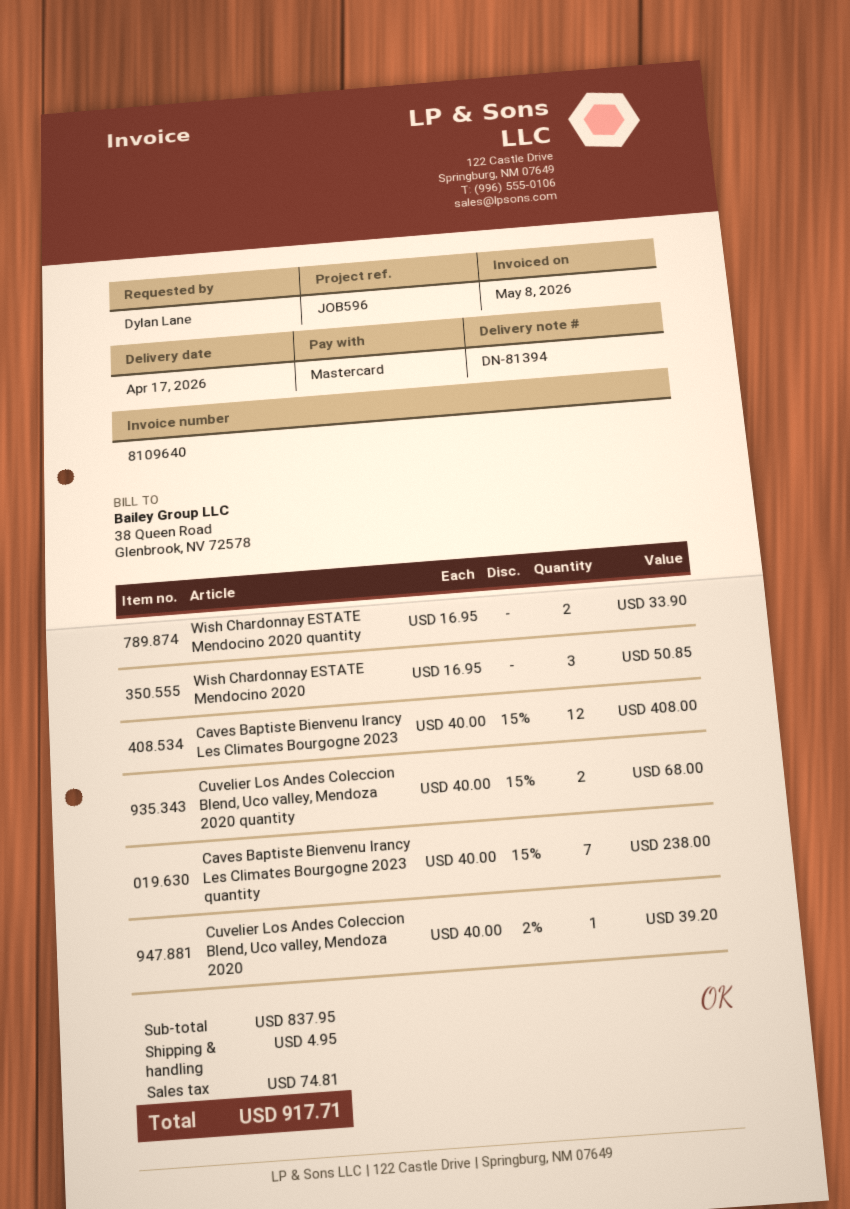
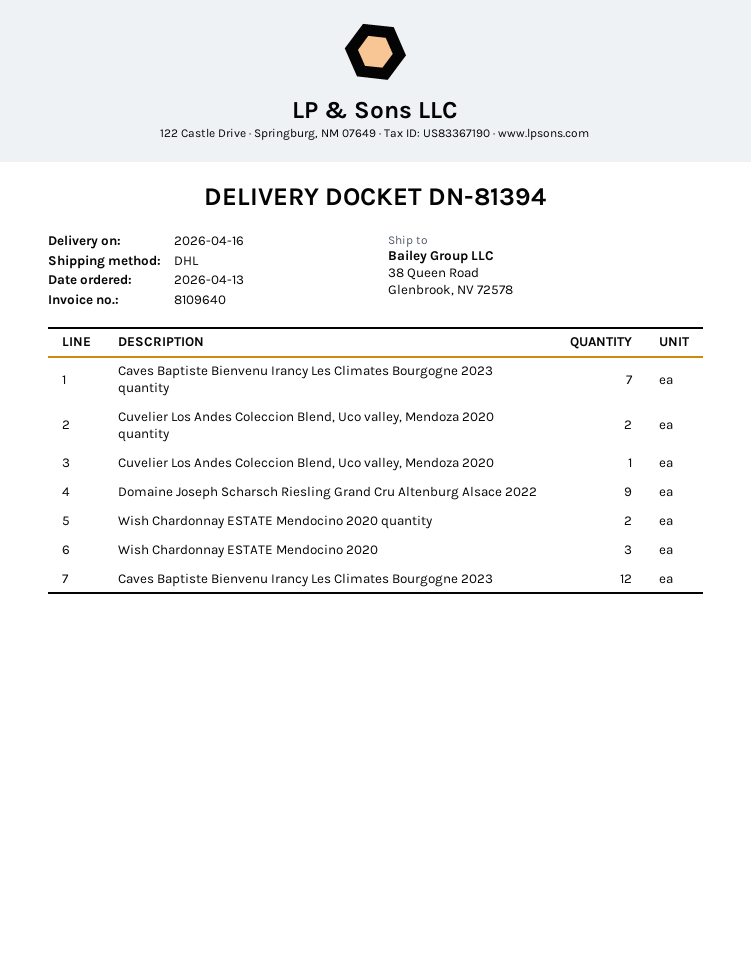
delivery date: 2026-04-17 -> 2026-04-16
Domaine Joseph Scharsch Riesling Grand Cru Altenburg Alsace 2022: none -> 9

